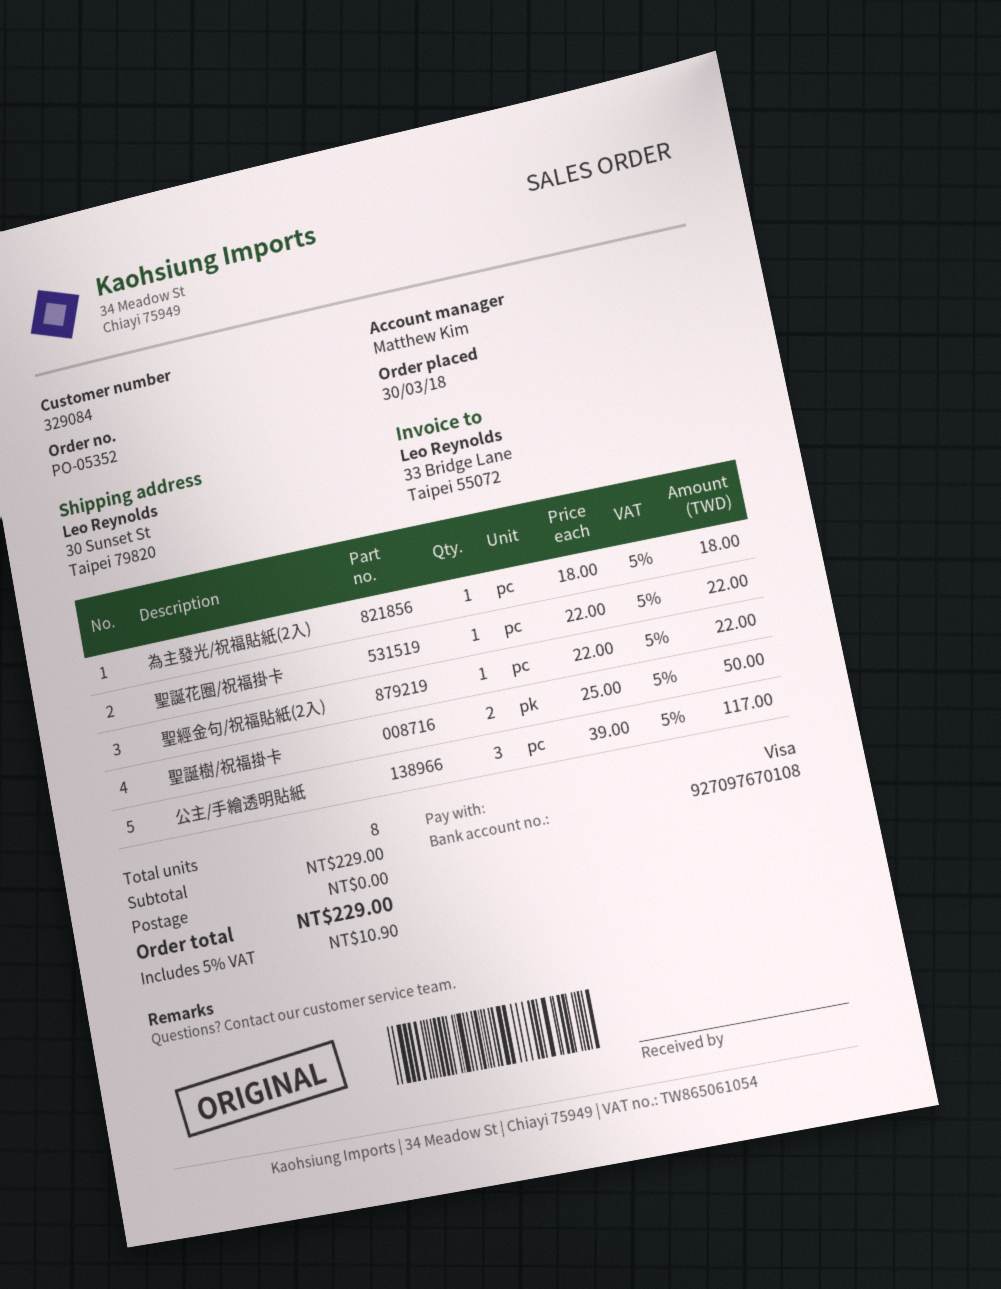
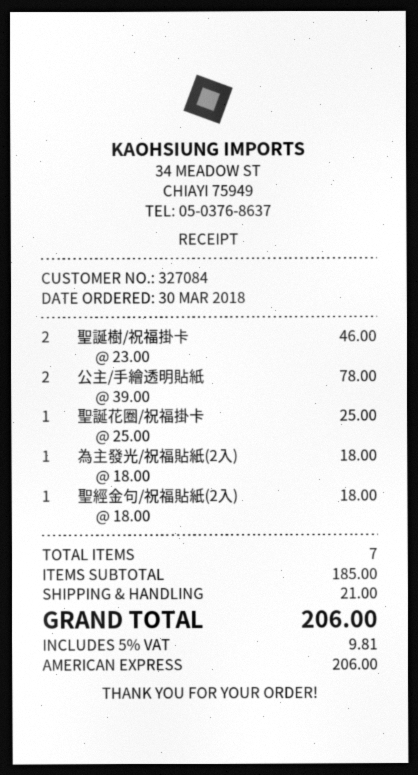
customer number: 329084 -> 327084
payment method: Visa -> American Express
聖誕花圈/祝福掛卡: 1 x 22.00 = 22.00 -> 1 x 25.00 = 25.00
聖經金句/祝福貼紙(2入): 1 x 22.00 = 22.00 -> 1 x 18.00 = 18.00
聖誕樹/祝福掛卡: 2 x 25.00 = 50.00 -> 2 x 23.00 = 46.00
公主/手繪透明貼紙: 3 x 39.00 = 117.00 -> 2 x 39.00 = 78.00
total quantity: 8 -> 7
subtotal: 229.00 -> 185.00
shipping: 0.00 -> 21.00
tax: 5% = 10.90 -> 5% = 9.81
total: 229.00 -> 206.00

